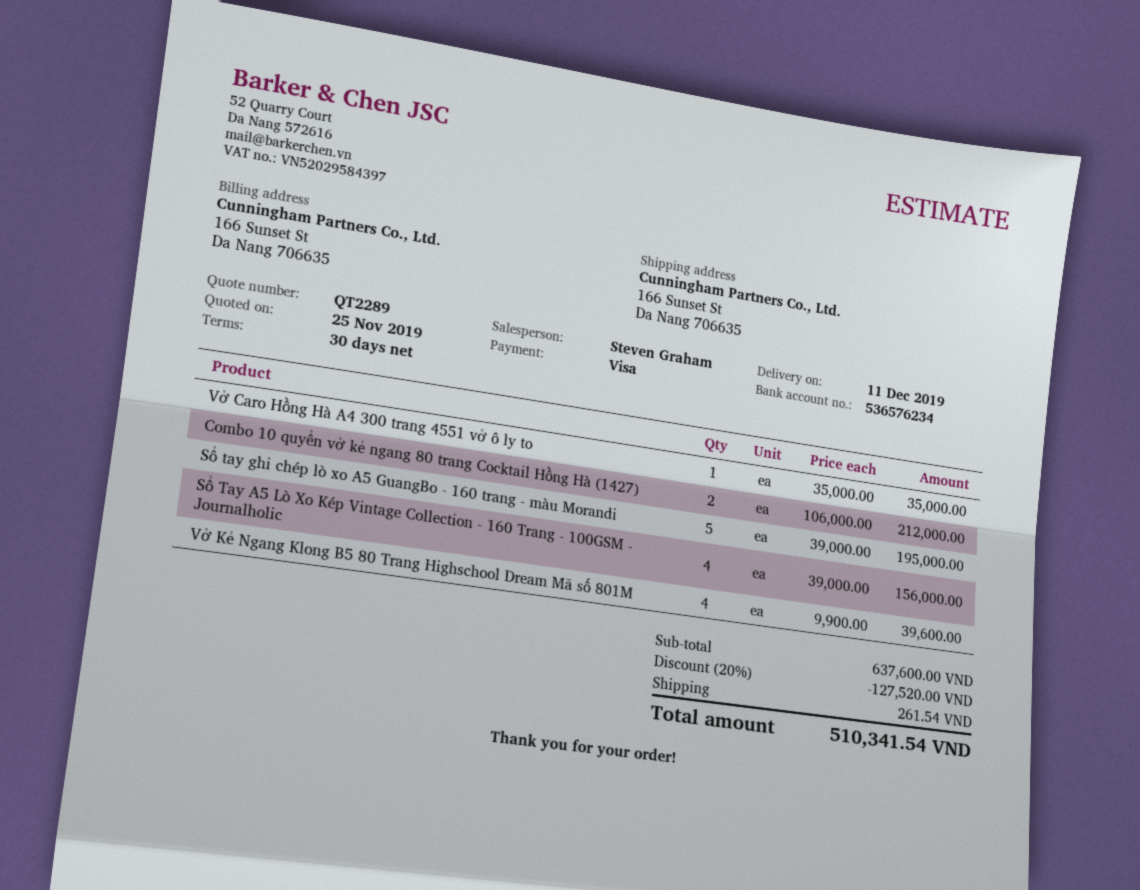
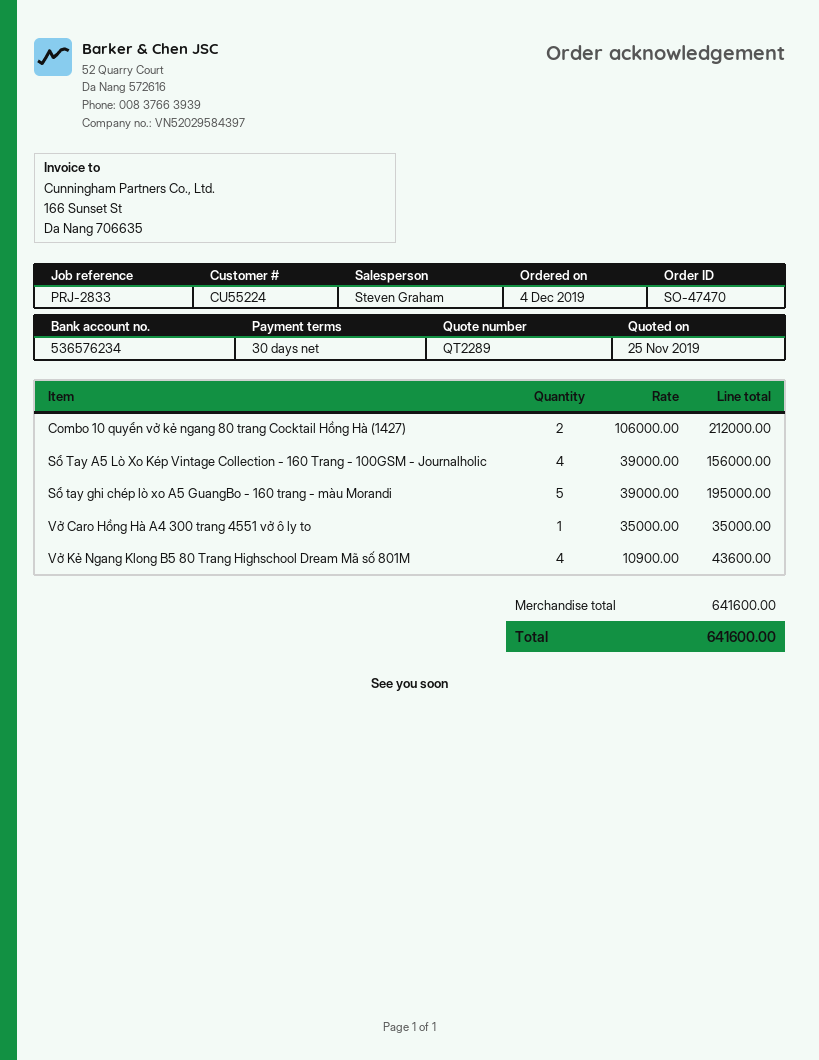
Vở Kẻ Ngang Klong B5 80 Trang Highschool Dream Mã số 801M: 4 x 9900.00 = 39600.00 -> 4 x 10900.00 = 43600.00
subtotal: 637600.00 -> 641600.00
discount: 20% = 127520.00 -> none
shipping: 261.54 -> none
total: 510341.54 -> 641600.00

